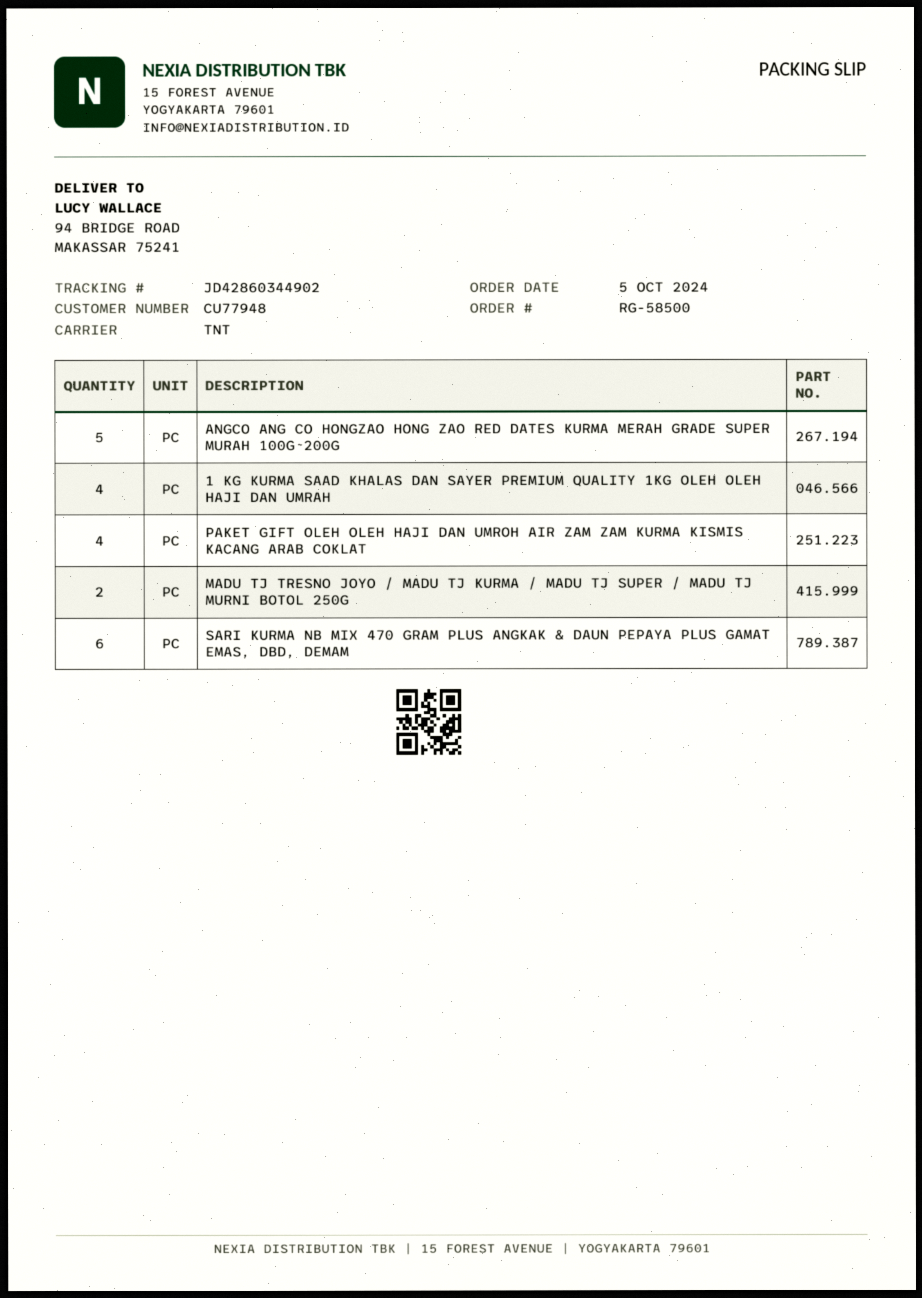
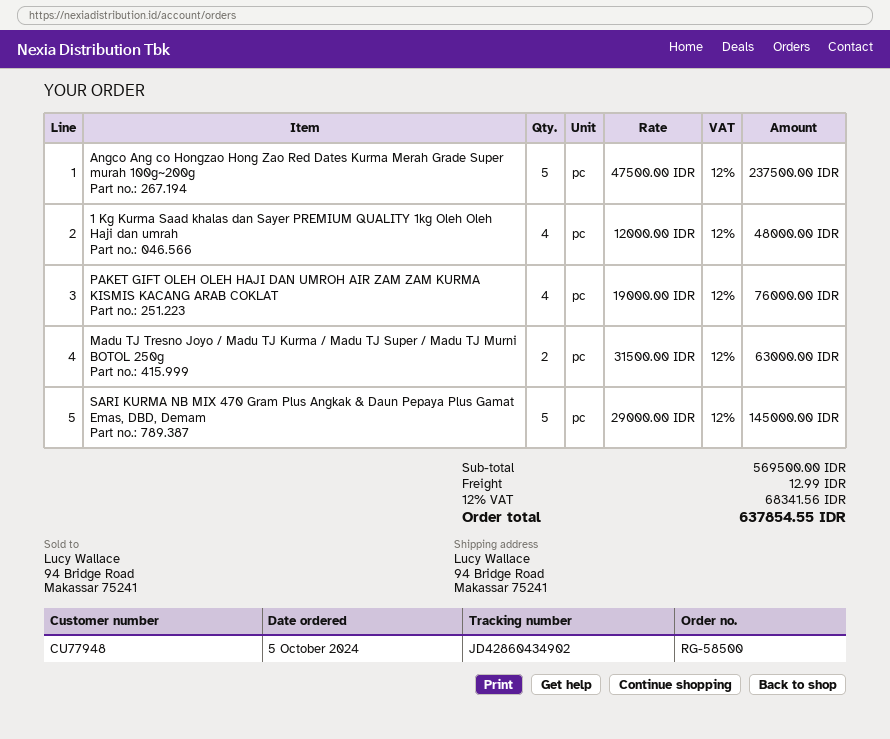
tracking number: JD42860344902 -> JD42860434902
SARI KURMA NB MIX 470 GRAM PLUS ANGKAK & DAUN PEPAYA PLUS GAMAT EMAS, DBD, DEMAM: 6 -> 5

